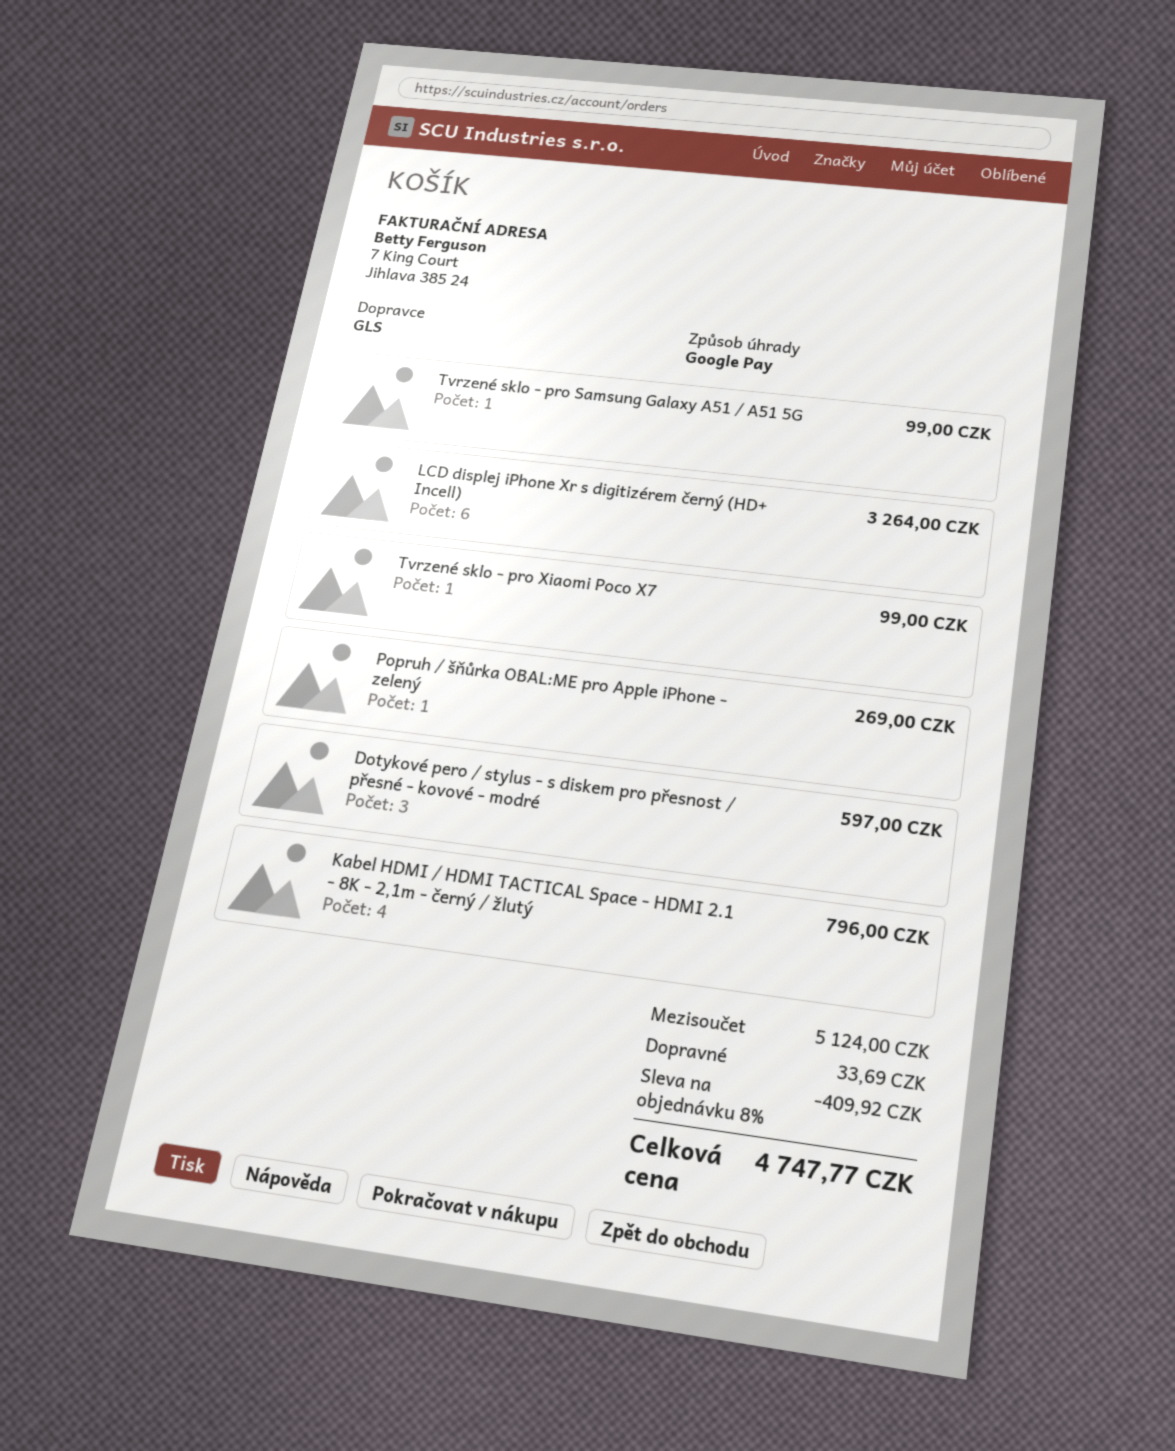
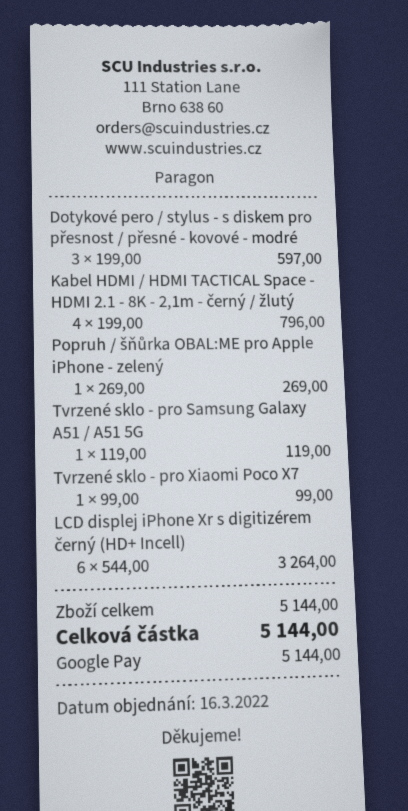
Tvrzené sklo - pro Samsung Galaxy A51 / A51 5G: 1 for 99.00 -> 1 for 119.00
subtotal: 5124.00 -> 5144.00
discount: 8% = 409.92 -> none
shipping: 33.69 -> none
total: 4747.77 -> 5144.00

